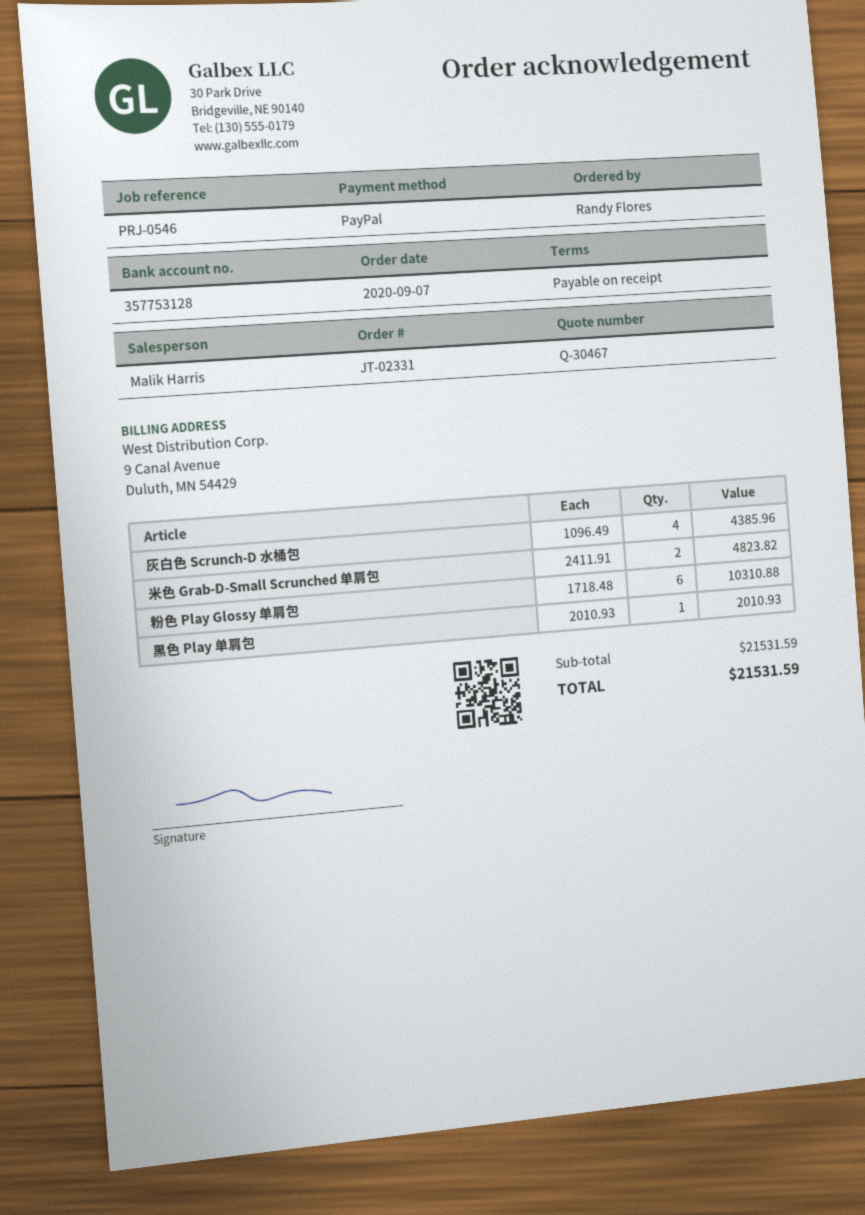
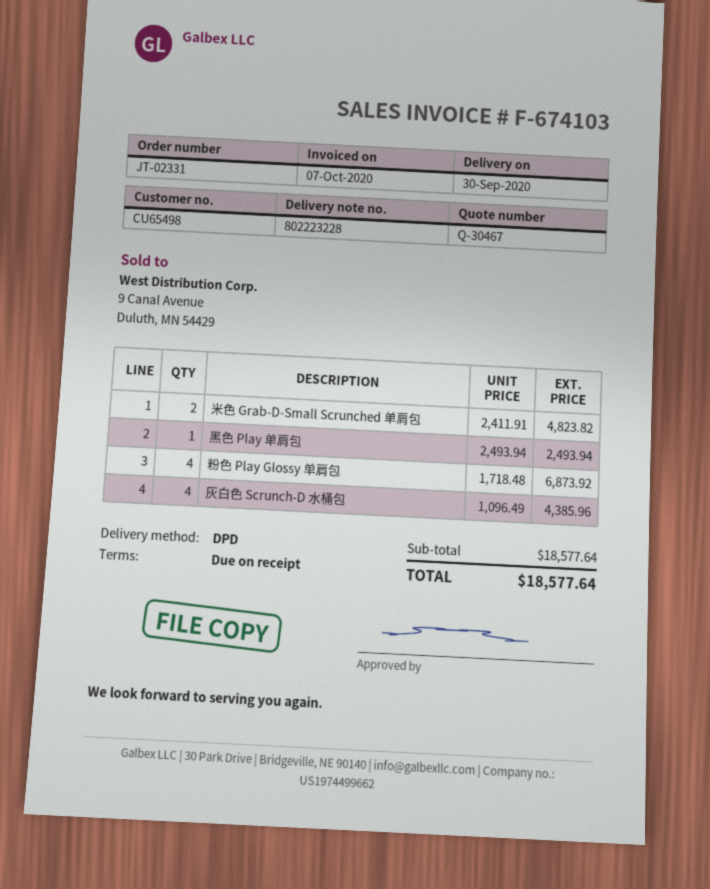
粉色 Play Glossy 单肩包: 6 x 1718.48 = 10310.88 -> 4 x 1718.48 = 6873.92
黑色 Play 单肩包: 1 x 2010.93 = 2010.93 -> 1 x 2493.94 = 2493.94
subtotal: 21531.59 -> 18577.64
total: 21531.59 -> 18577.64

